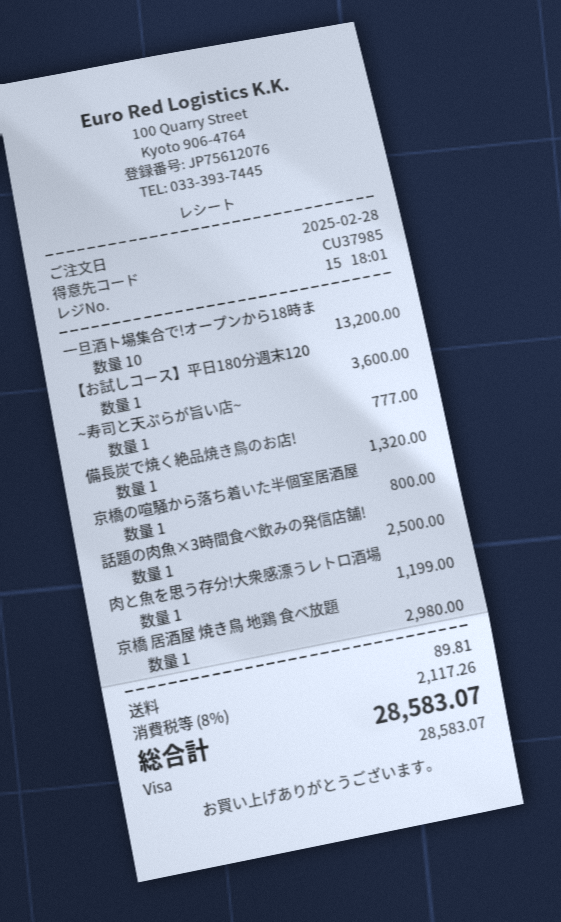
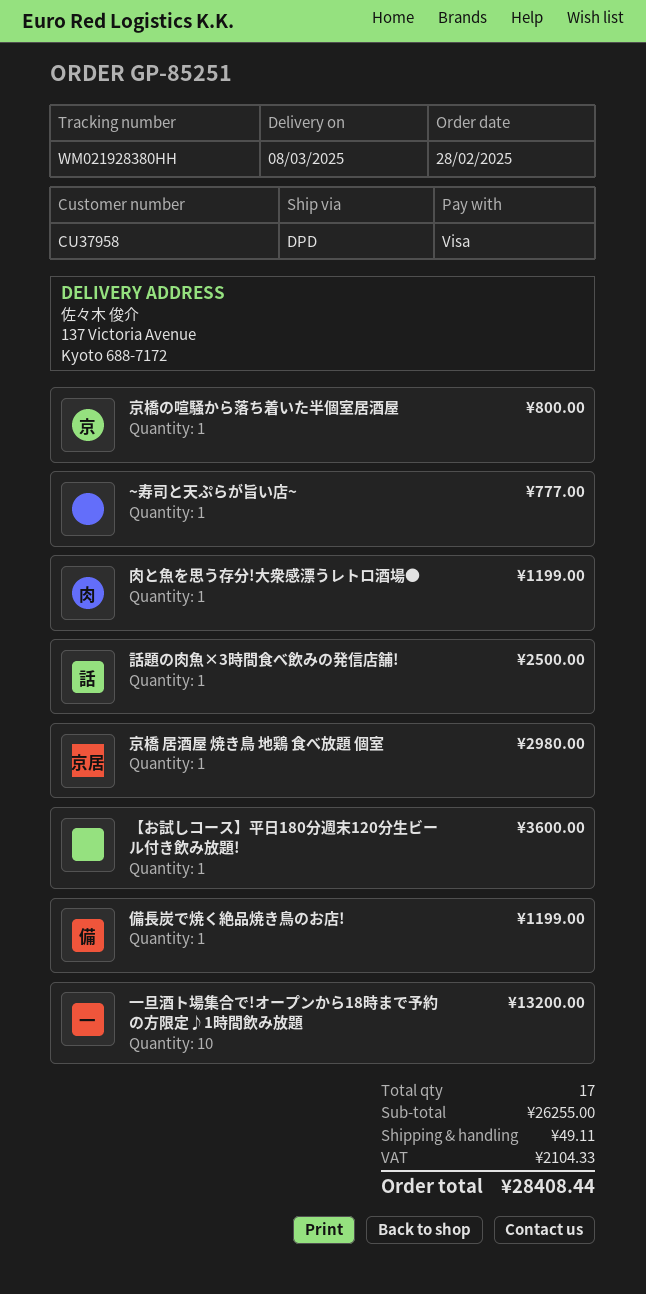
customer number: CU37985 -> CU37958
備長炭で焼く絶品焼き鳥のお店!: 1 for 1320.00 -> 1 for 1199.00
shipping: 89.81 -> 49.11
tax: 2117.26 -> 2104.33
total: 28583.07 -> 28408.44

